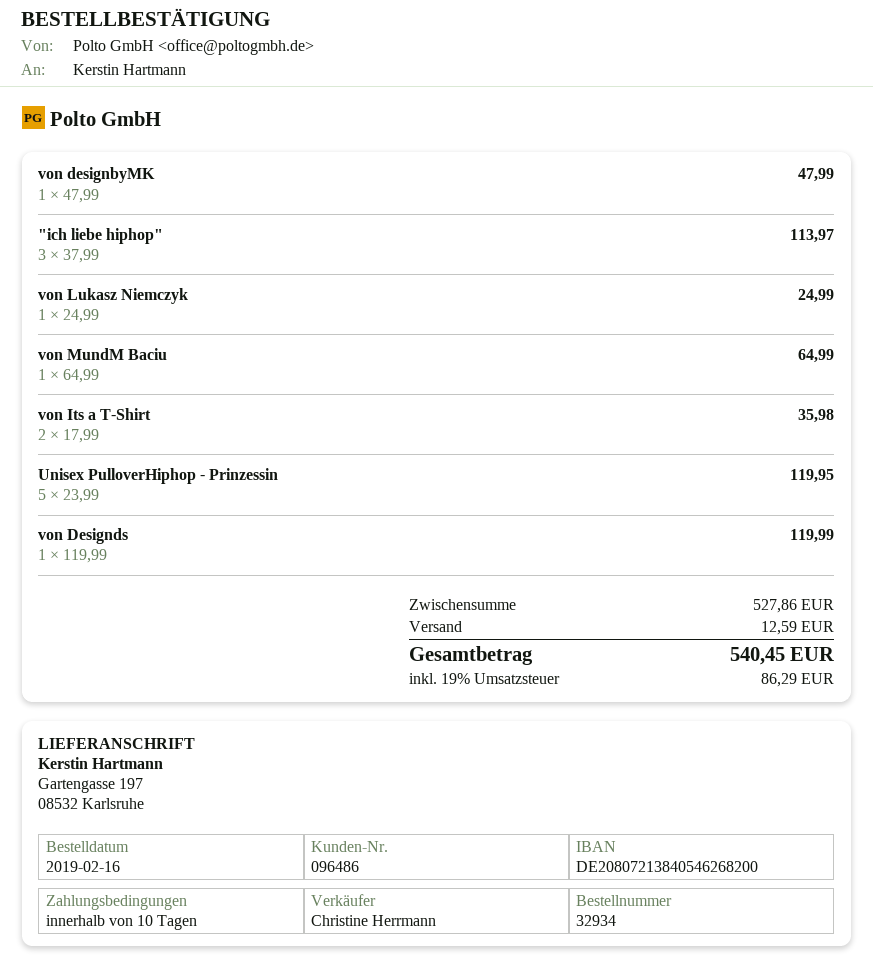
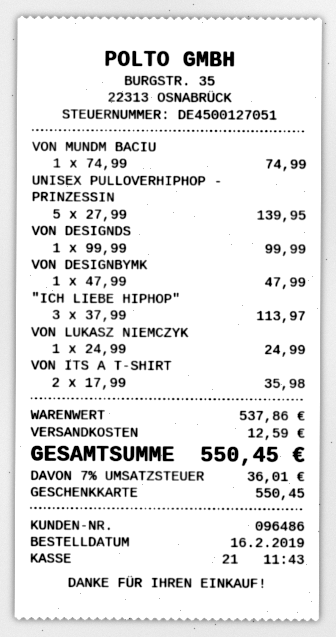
von MundM Baciu: 1 x 64.99 = 64.99 -> 1 x 74.99 = 74.99
Unisex PulloverHiphop - Prinzessin: 5 x 23.99 = 119.95 -> 5 x 27.99 = 139.95
von Designds: 1 x 119.99 = 119.99 -> 1 x 99.99 = 99.99
subtotal: 527.86 -> 537.86
tax: 19% = 86.29 -> 7% = 36.01
total: 540.45 -> 550.45

